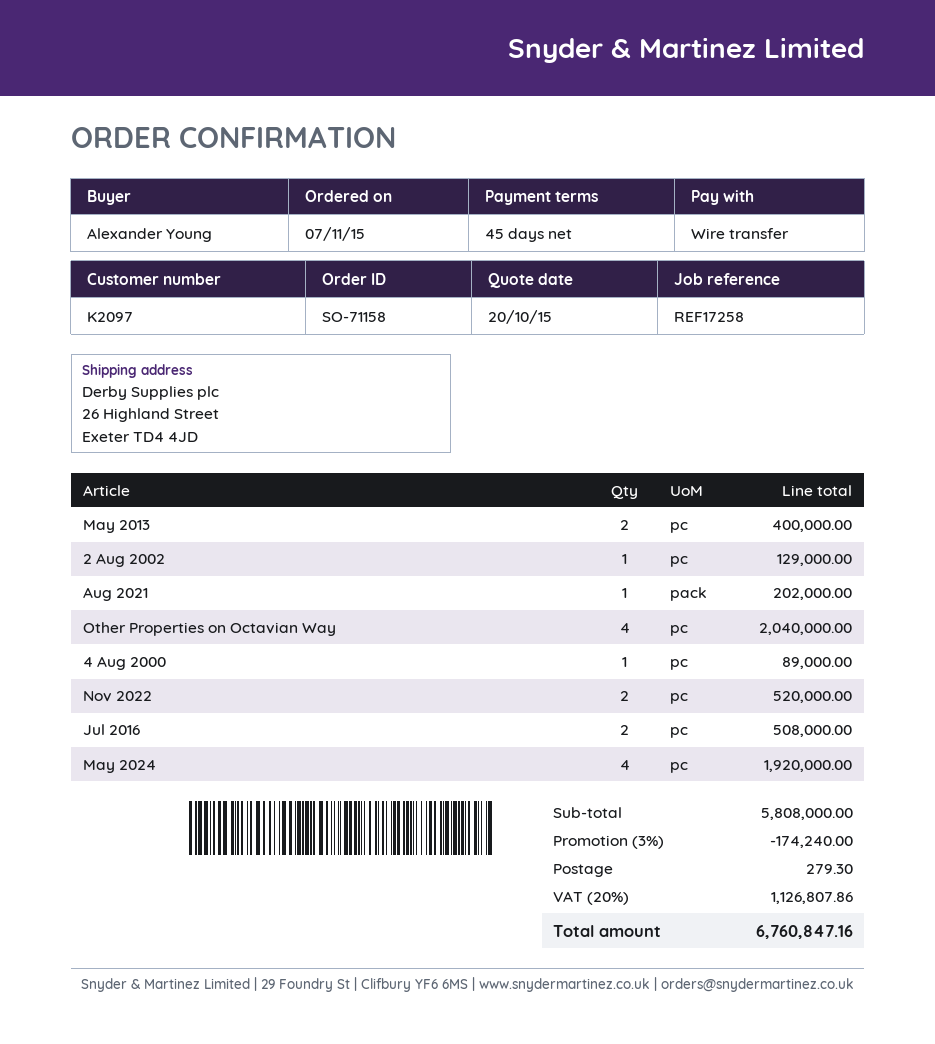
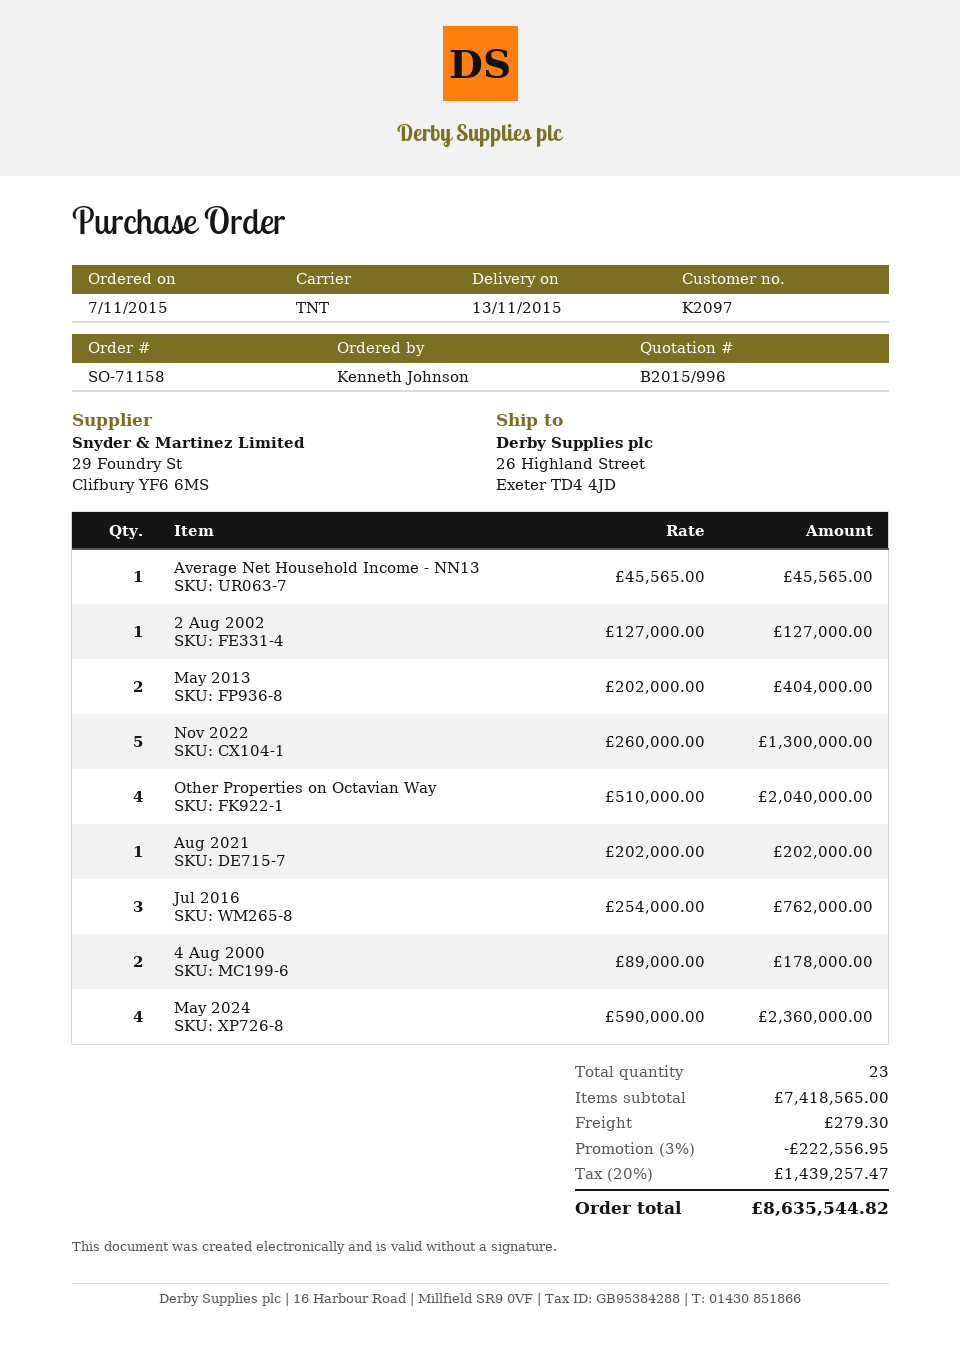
ordered by: Alexander Young -> Kenneth Johnson
May 2013: 2 for 400000.00 -> 2 for 404000.00
2 Aug 2002: 1 for 129000.00 -> 1 for 127000.00
4 Aug 2000: 1 for 89000.00 -> 2 for 178000.00
Nov 2022: 2 for 520000.00 -> 5 for 1300000.00
Jul 2016: 2 for 508000.00 -> 3 for 762000.00
May 2024: 4 for 1920000.00 -> 4 for 2360000.00
Average Net Household Income - NN13: none -> 1 for 45565.00
subtotal: 5808000.00 -> 7418565.00
discount: 3% = 174240.00 -> 3% = 222556.95
tax: 20% = 1126807.86 -> 20% = 1439257.47
total: 6760847.16 -> 8635544.82

